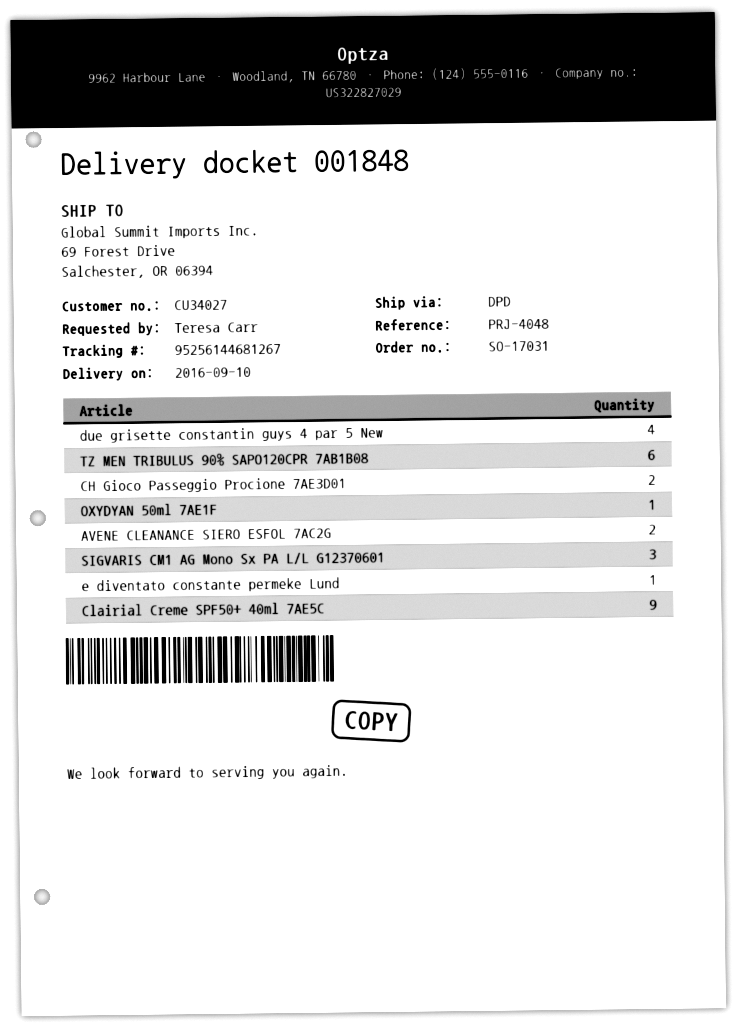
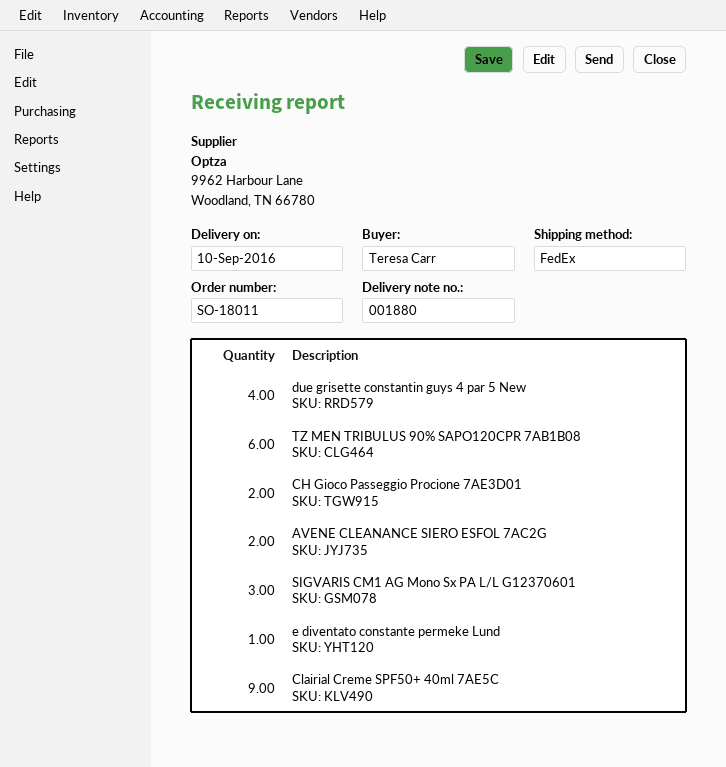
order number: SO-17031 -> SO-18011
delivery note number: 001848 -> 001880
shipping method: DPD -> FedEx
OXYDYAN 50ml 7AE1F: 1 -> none

